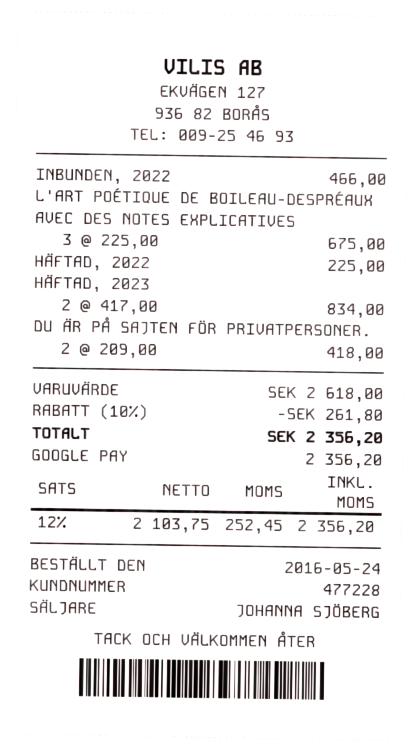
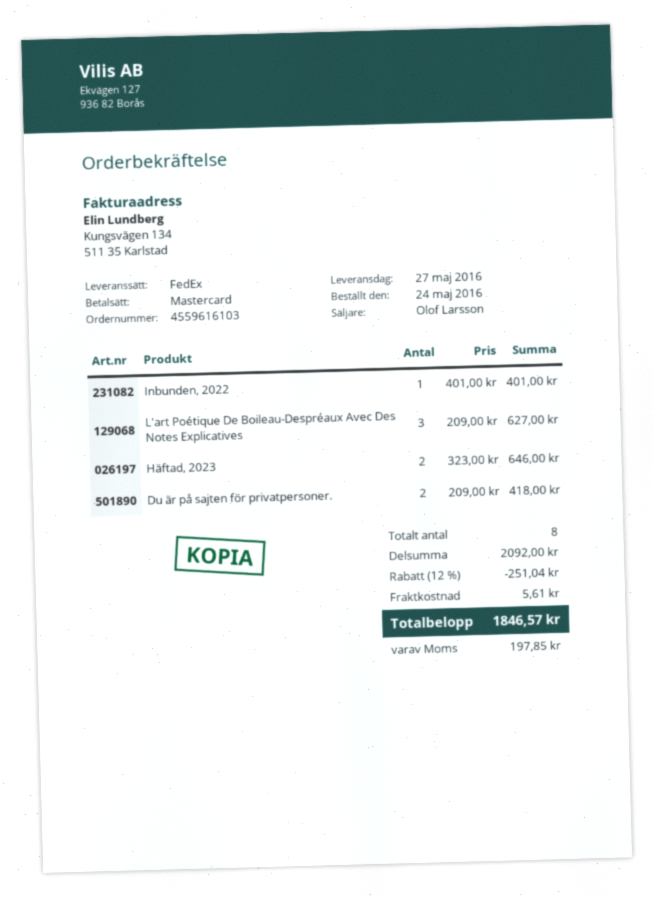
sales rep: JOHANNA SJÖBERG -> Olof Larsson
payment method: Google Pay -> Mastercard
INBUNDEN, 2022: 1 x 466.00 = 466.00 -> 1 x 401.00 = 401.00
L'ART POÉTIQUE DE BOILEAU-DESPRÉAUX AVEC DES NOTES EXPLICATIVES: 3 x 225.00 = 675.00 -> 3 x 209.00 = 627.00
HÄFTAD, 2022: 1 x 225.00 = 225.00 -> none
HÄFTAD, 2023: 2 x 417.00 = 834.00 -> 2 x 323.00 = 646.00
subtotal: 2618.00 -> 2092.00
discount: 10% = 261.80 -> 12% = 251.04
shipping: none -> 5.61
tax: 252.45 -> 197.85
total: 2356.20 -> 1846.57

